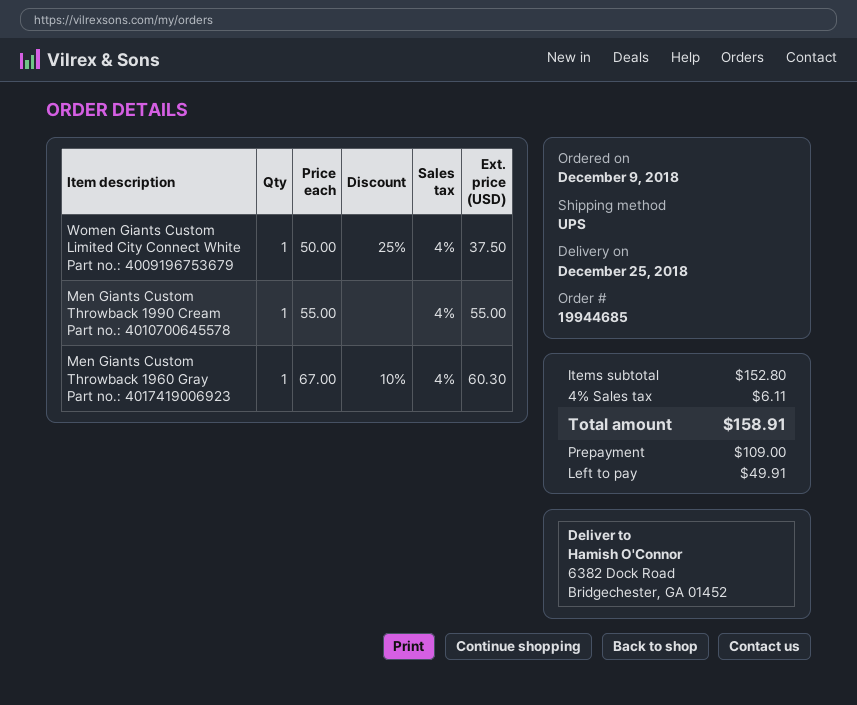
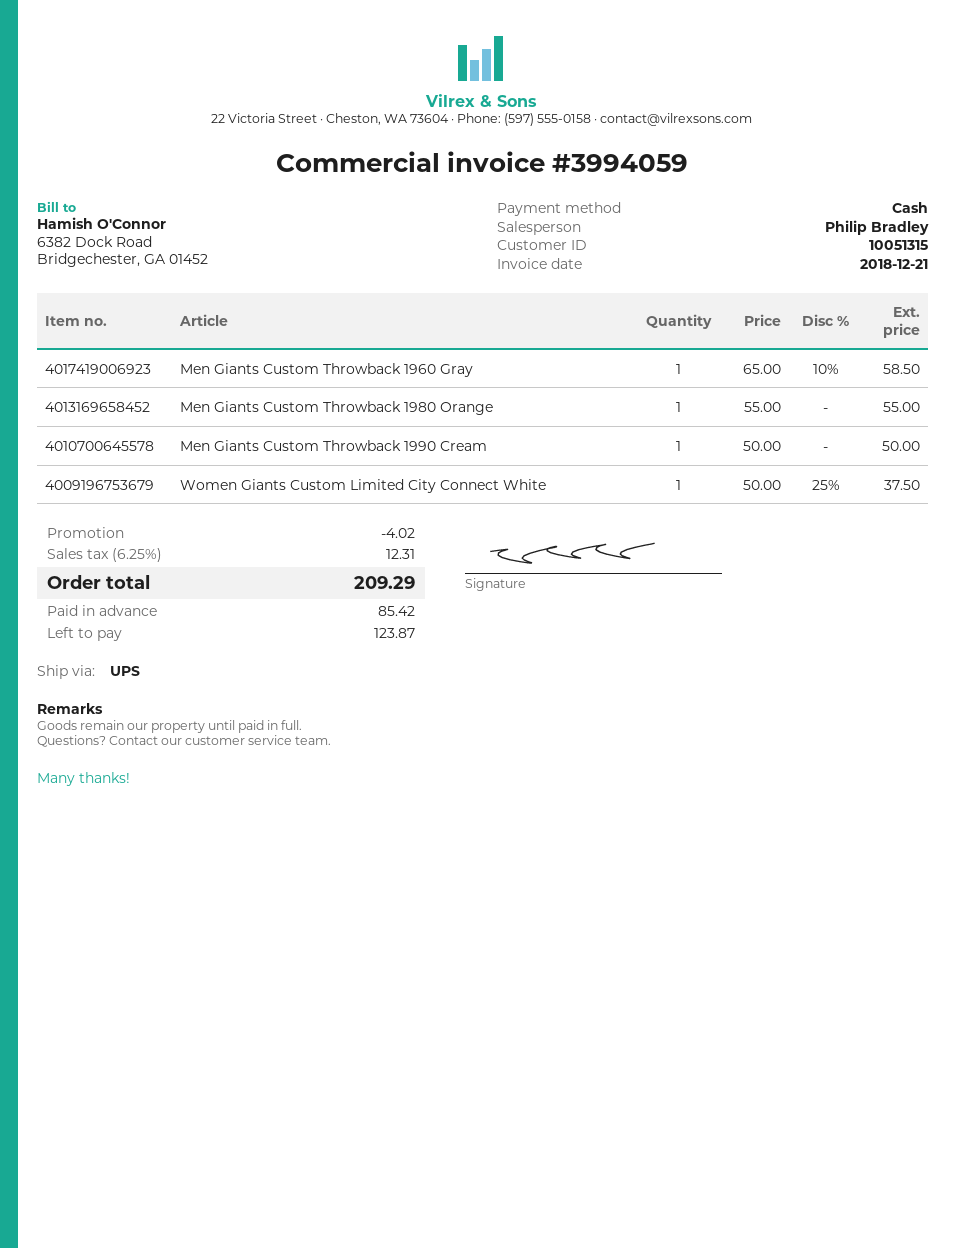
Men Giants Custom Throwback 1990 Cream: 1 x 55.00 = 55.00 -> 1 x 50.00 = 50.00
Men Giants Custom Throwback 1960 Gray: 1 x 67.00 - 10% = 60.30 -> 1 x 65.00 - 10% = 58.50
Men Giants Custom Throwback 1980 Orange: none -> 1 x 55.00 = 55.00
discount: none -> 4.02
tax: 4% = 6.11 -> 6.25% = 12.31
total: 158.91 -> 209.29
deposit: 109.00 -> 85.42
balance: 49.91 -> 123.87

